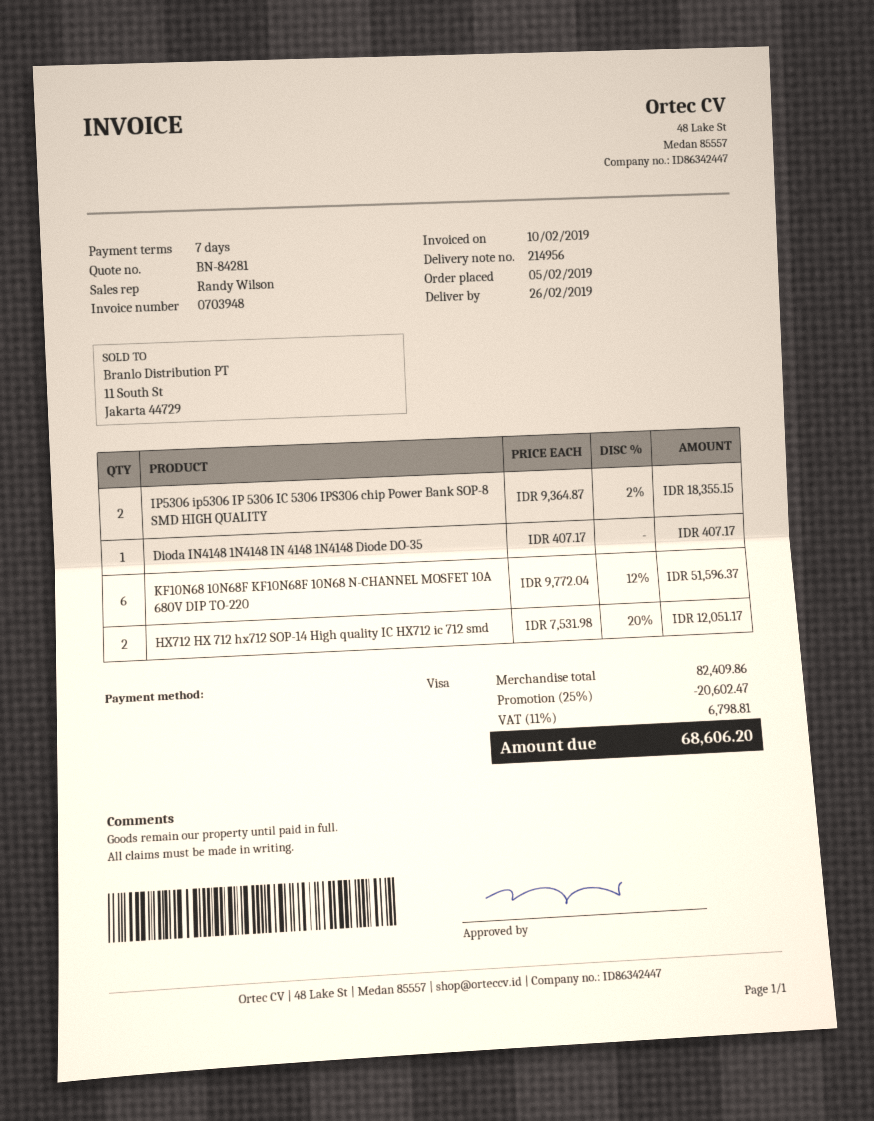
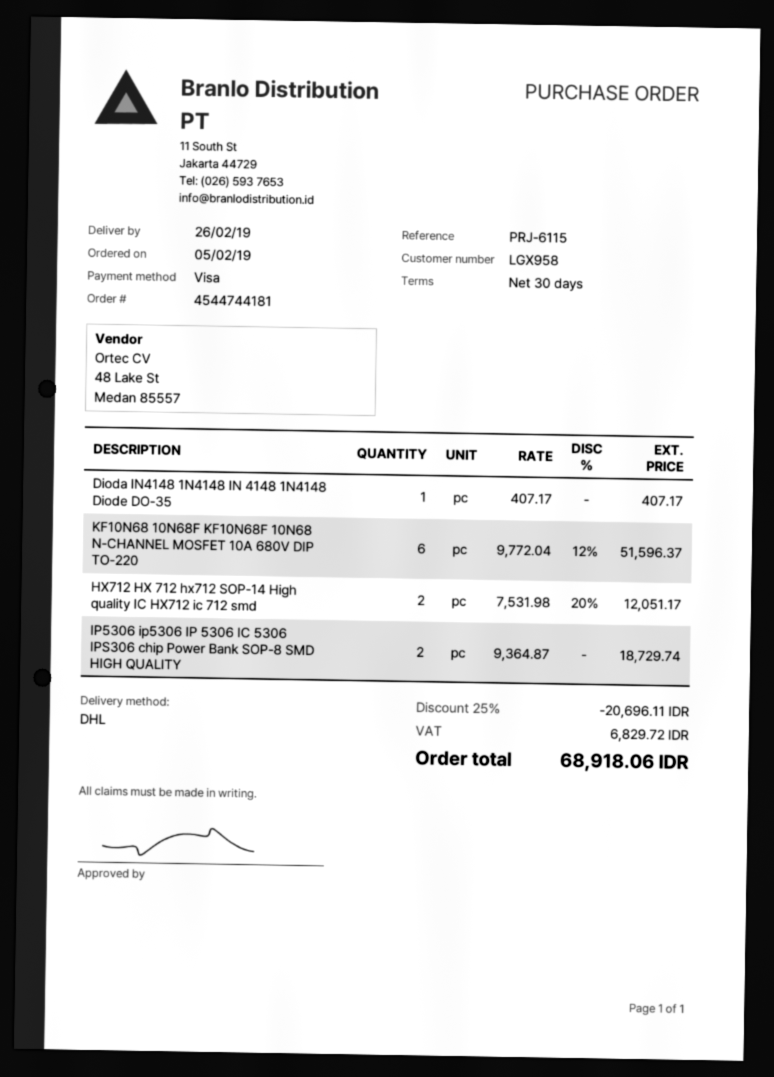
payment terms: 7 days -> 30 days
IP5306 ip5306 IP 5306 IC 5306 IPS306 chip Power Bank SOP-8 SMD HIGH QUALITY: 2 x 9364.87 - 2% = 18355.15 -> 2 x 9364.87 = 18729.74
discount: 25% = 20602.47 -> 25% = 20696.11
tax: 6798.81 -> 6829.72
total: 68606.20 -> 68918.06

